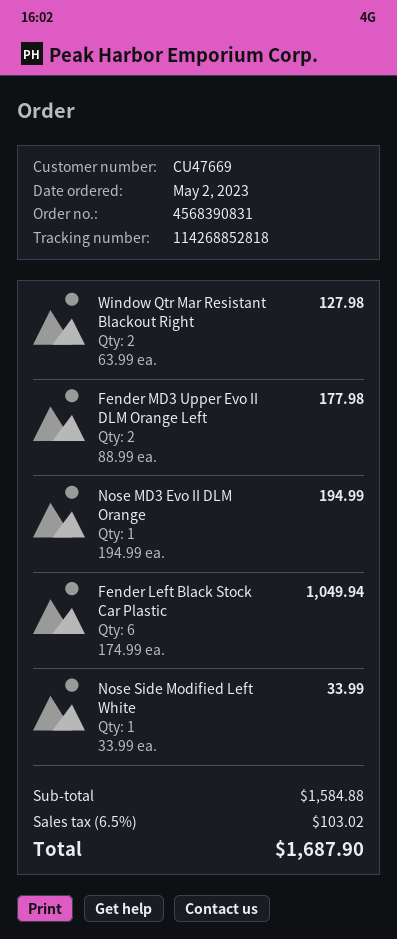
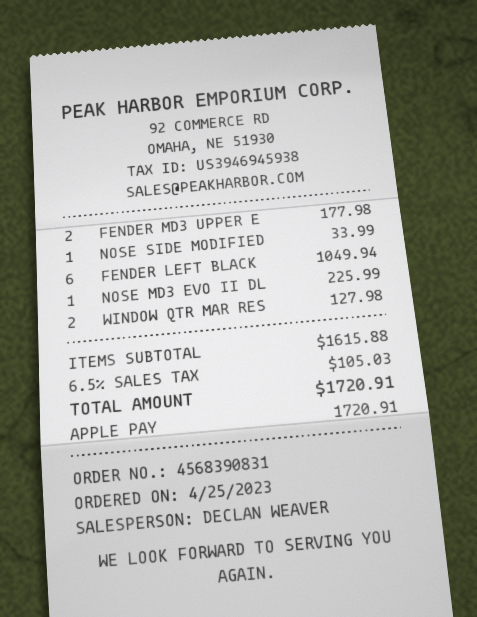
order date: 2023-05-02 -> 2023-04-25
Nose MD3 Evo II DLM Orange: 1 for 194.99 -> 1 for 225.99
subtotal: 1584.88 -> 1615.88
tax: 6.5% = 103.02 -> 6.5% = 105.03
total: 1687.90 -> 1720.91

